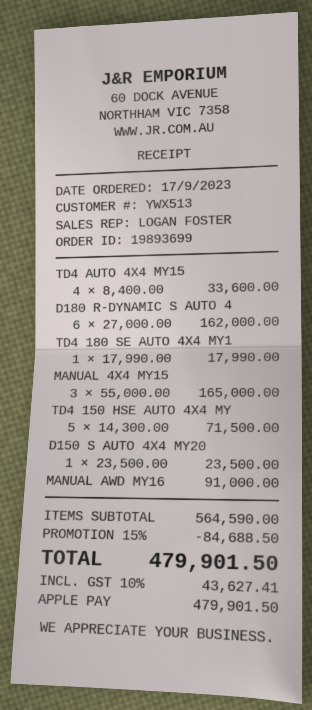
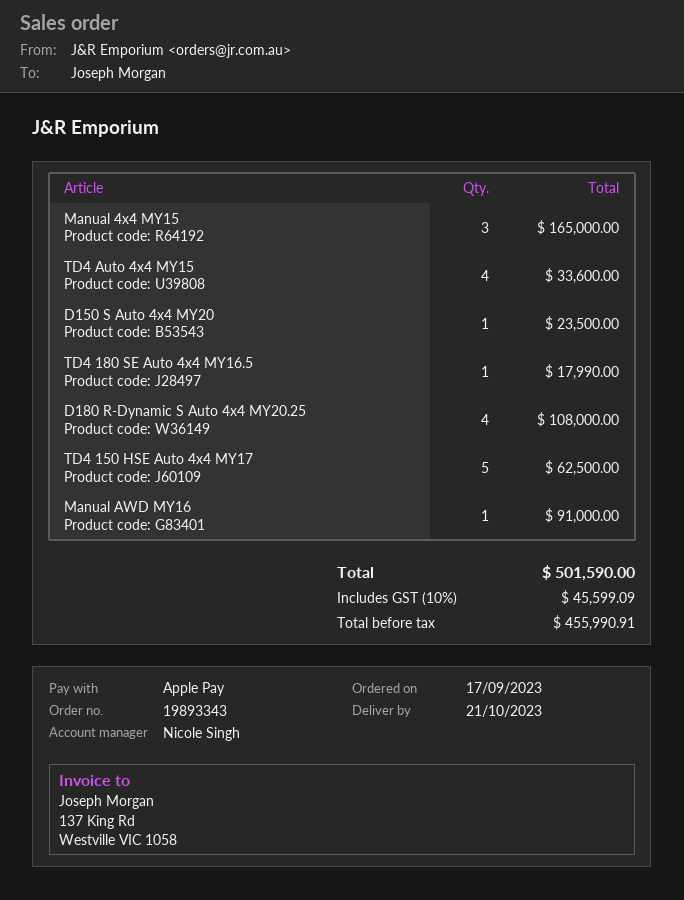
order number: 19893699 -> 19893343
sales rep: LOGAN FOSTER -> Nicole Singh
D180 R-DYNAMIC S AUTO 4: 6 for 162000.00 -> 4 for 108000.00
TD4 150 HSE AUTO 4X4 MY: 5 for 71500.00 -> 5 for 62500.00
discount: 15% = 84688.50 -> none
tax: 10% = 43627.41 -> 10% = 45599.09
total: 479901.50 -> 501590.00

